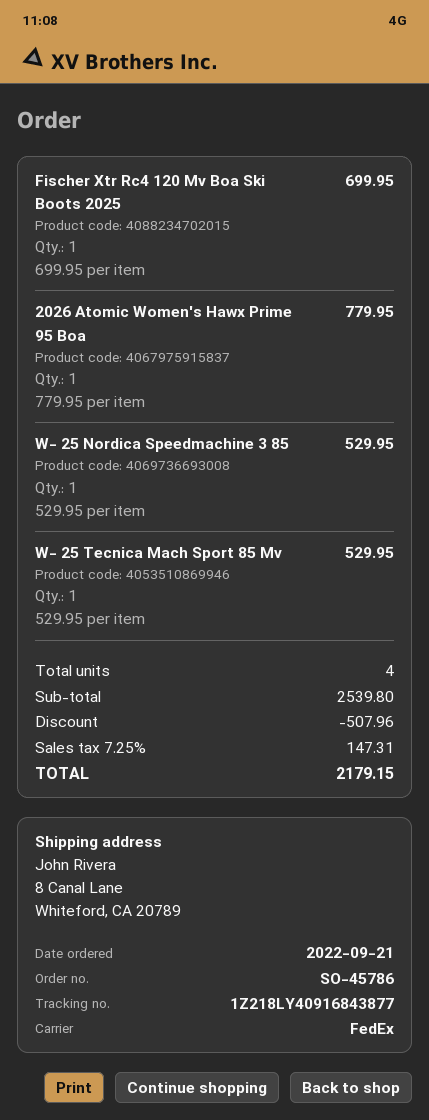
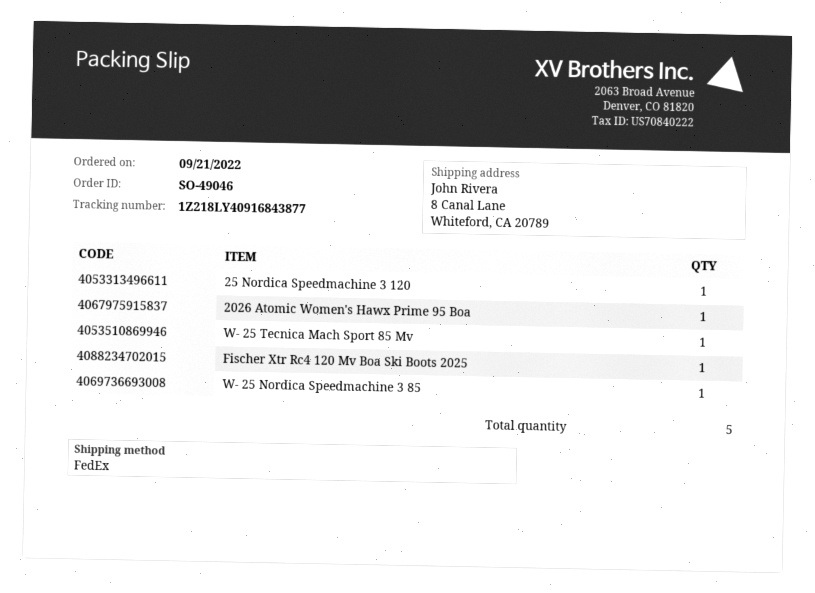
order number: SO-45786 -> SO-49046
25 Nordica Speedmachine 3 120: none -> 1
total quantity: 4 -> 5

